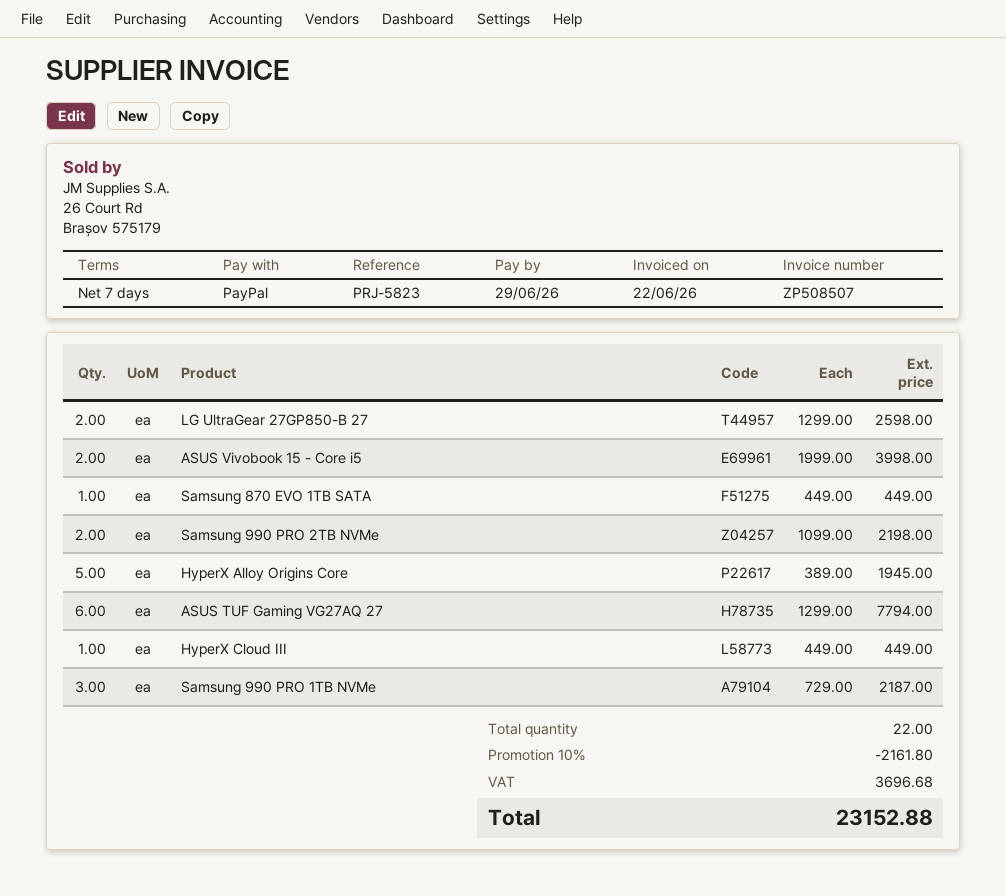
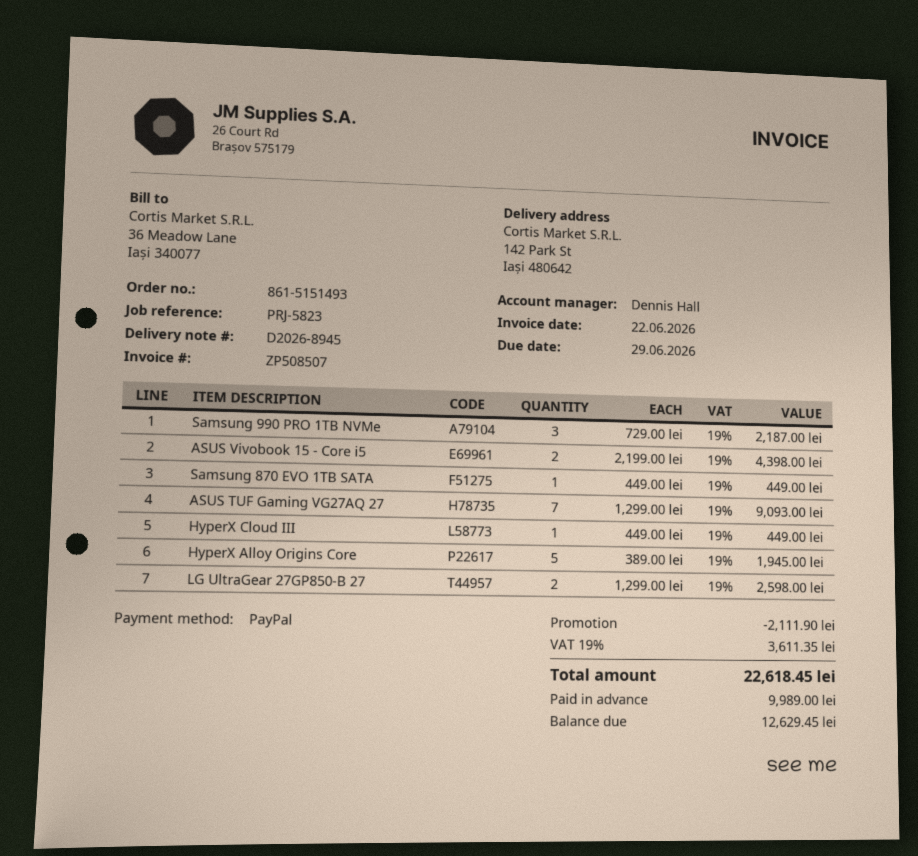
ASUS Vivobook 15 - Core i5: 2 x 1999.00 = 3998.00 -> 2 x 2199.00 = 4398.00
Samsung 990 PRO 2TB NVMe: 2 x 1099.00 = 2198.00 -> none
ASUS TUF Gaming VG27AQ 27: 6 x 1299.00 = 7794.00 -> 7 x 1299.00 = 9093.00
discount: 2161.80 -> 2111.90
tax: 3696.68 -> 3611.35
total: 23152.88 -> 22618.45

